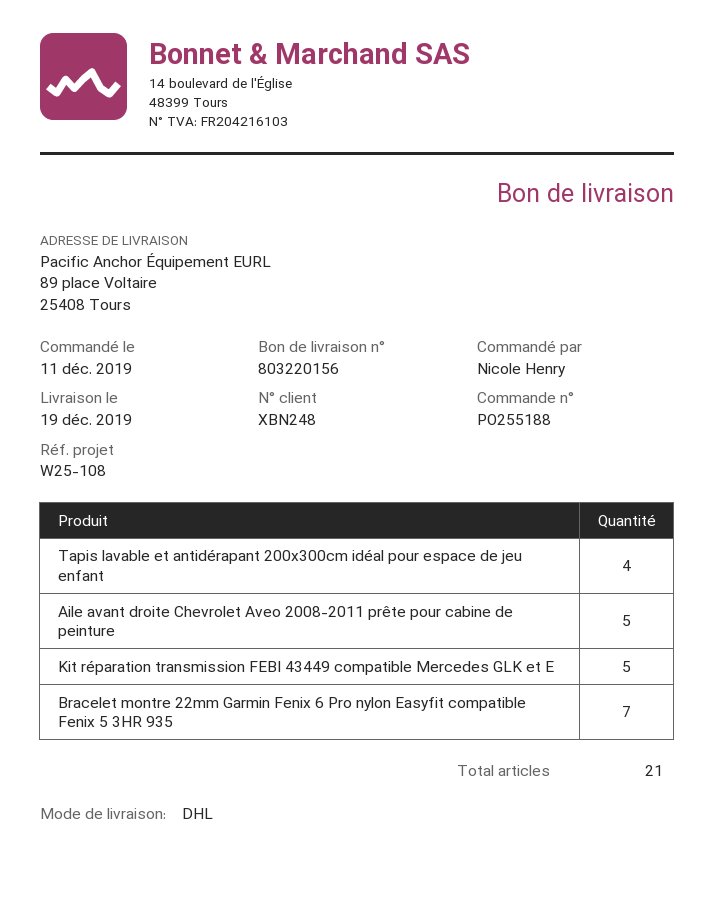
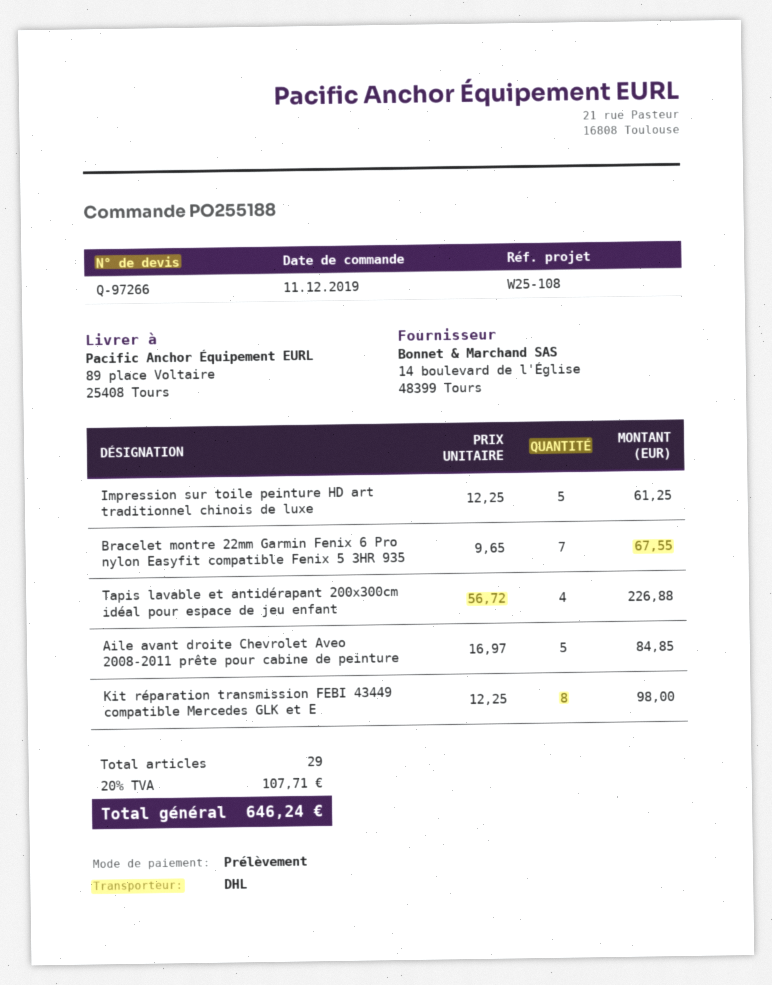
Kit réparation transmission FEBI 43449 compatible Mercedes GLK et E: 5 -> 8
Impression sur toile peinture HD art traditionnel chinois de luxe: none -> 5
total quantity: 21 -> 29

